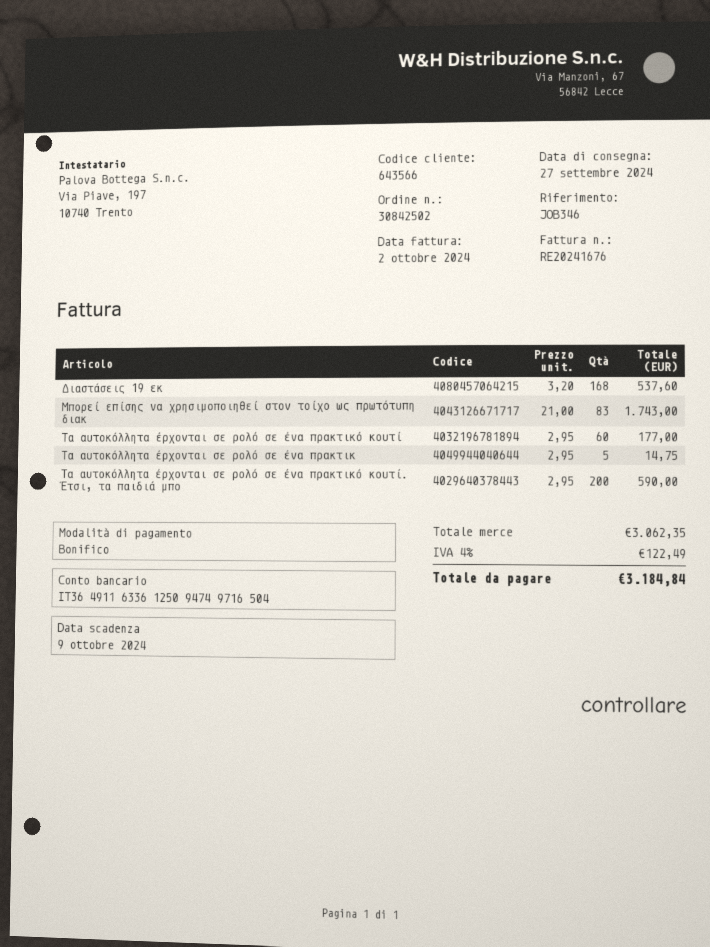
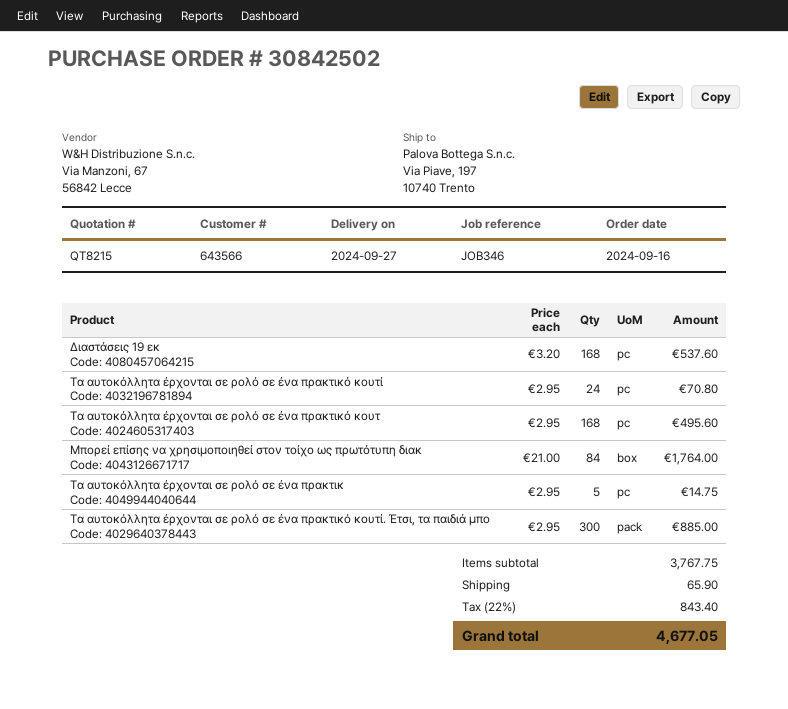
Μπορεί επίσης να χρησιμοποιηθεί στον τοίχο ως πρωτότυπη διακ: 83 x 21.00 = 1743.00 -> 84 x 21.00 = 1764.00
Τα αυτοκόλλητα έρχονται σε ρολό σε ένα πρακτικό κουτί: 60 x 2.95 = 177.00 -> 24 x 2.95 = 70.80
Τα αυτοκόλλητα έρχονται σε ρολό σε ένα πρακτικό κουτί. Έτσι, τα παιδιά μπο: 200 x 2.95 = 590.00 -> 300 x 2.95 = 885.00
Τα αυτοκόλλητα έρχονται σε ρολό σε ένα πρακτικό κουτ: none -> 168 x 2.95 = 495.60
subtotal: 3062.35 -> 3767.75
shipping: none -> 65.90
tax: 4% = 122.49 -> 22% = 843.40
total: 3184.84 -> 4677.05

